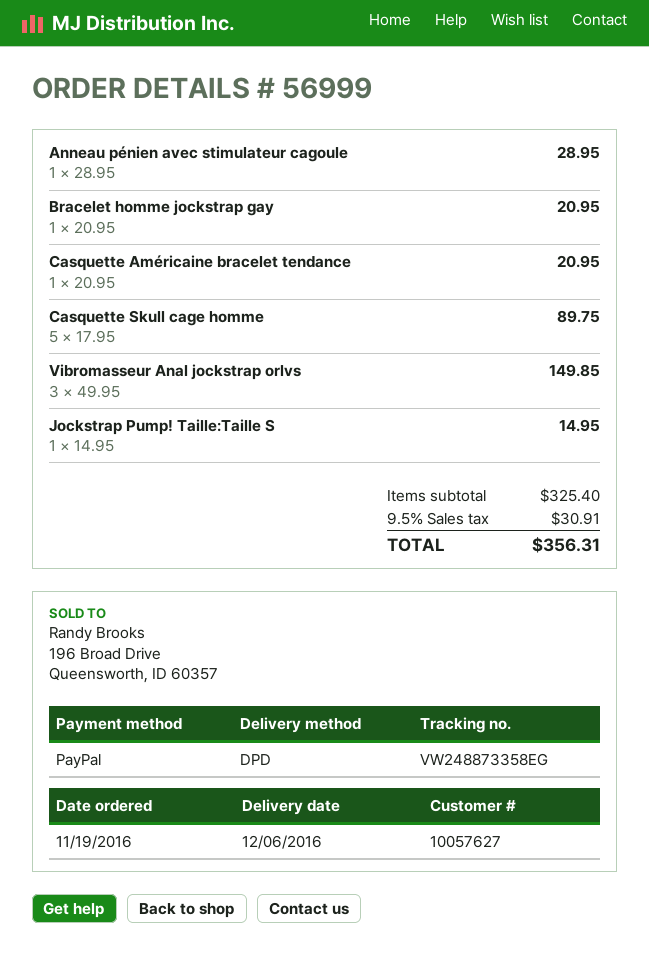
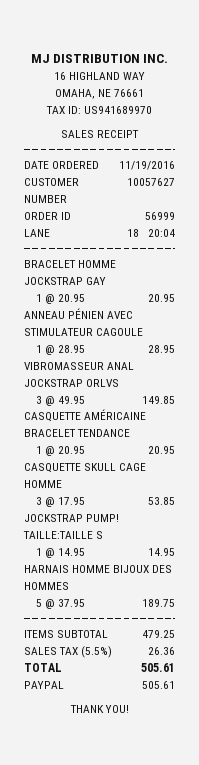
Casquette Skull cage homme: 5 x 17.95 = 89.75 -> 3 x 17.95 = 53.85
HARNAIS HOMME BIJOUX DES HOMMES: none -> 5 x 37.95 = 189.75
subtotal: 325.40 -> 479.25
tax: 9.5% = 30.91 -> 5.5% = 26.36
total: 356.31 -> 505.61

